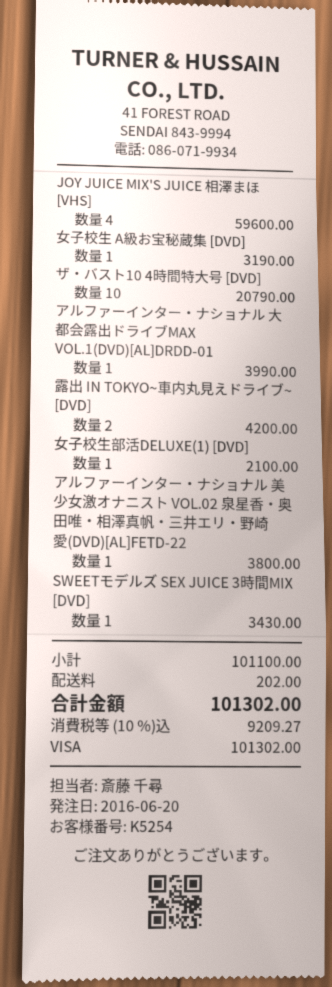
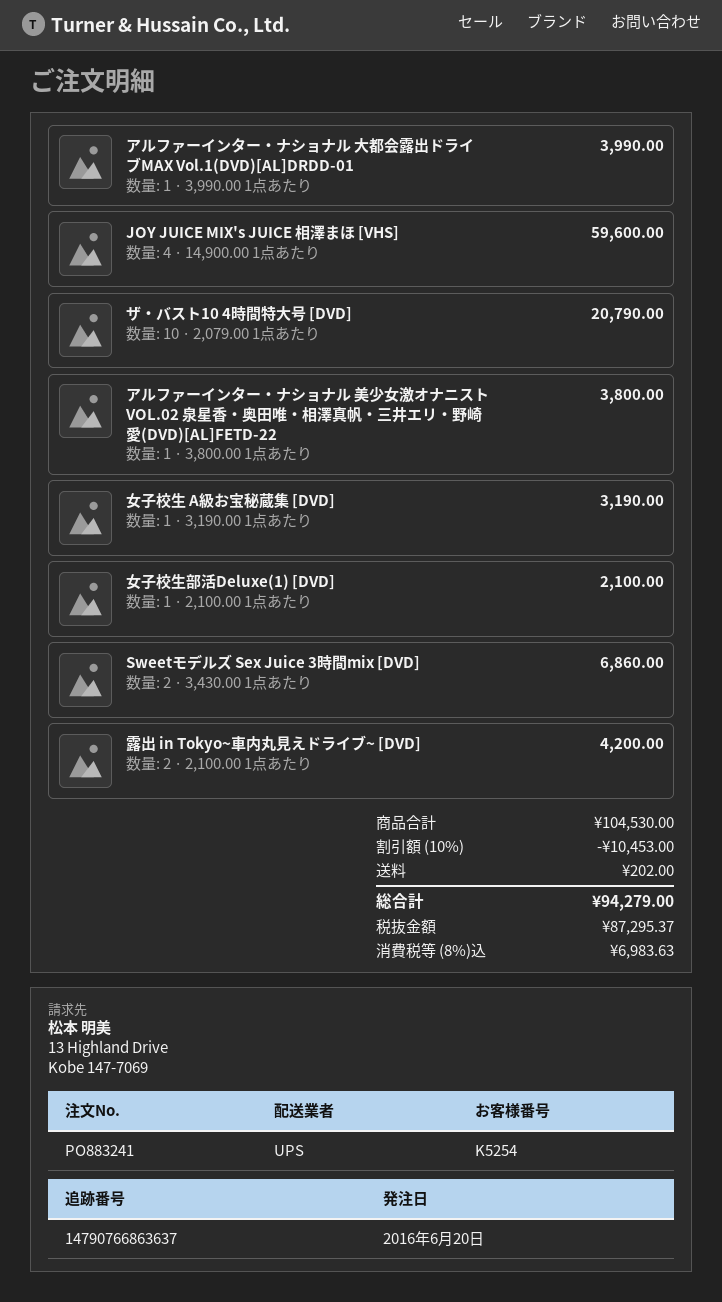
SWEETモデルズ SEX JUICE 3時間MIX [DVD]: 1 for 3430.00 -> 2 for 6860.00
subtotal: 101100.00 -> 104530.00
discount: none -> 10% = 10453.00
tax: 10% = 9209.27 -> 8% = 6983.63
total: 101302.00 -> 94279.00

